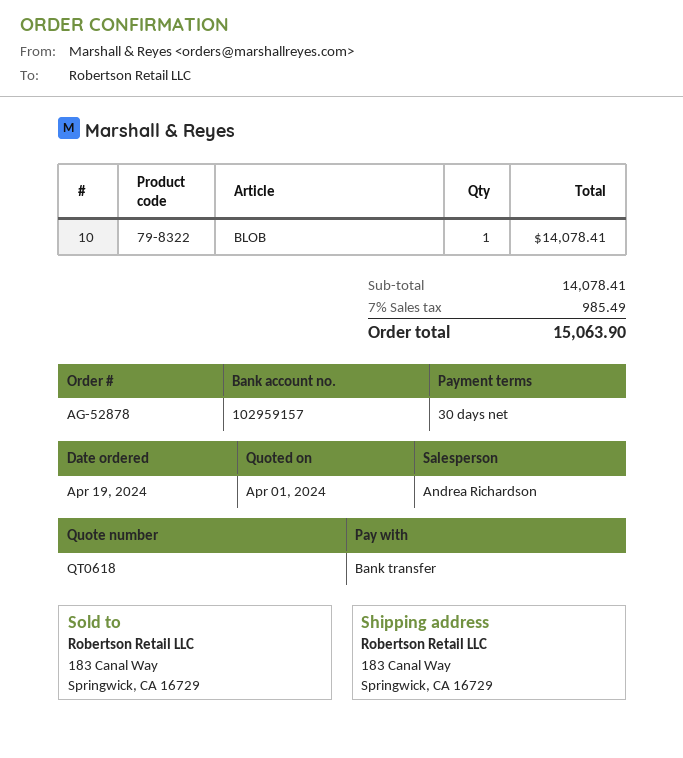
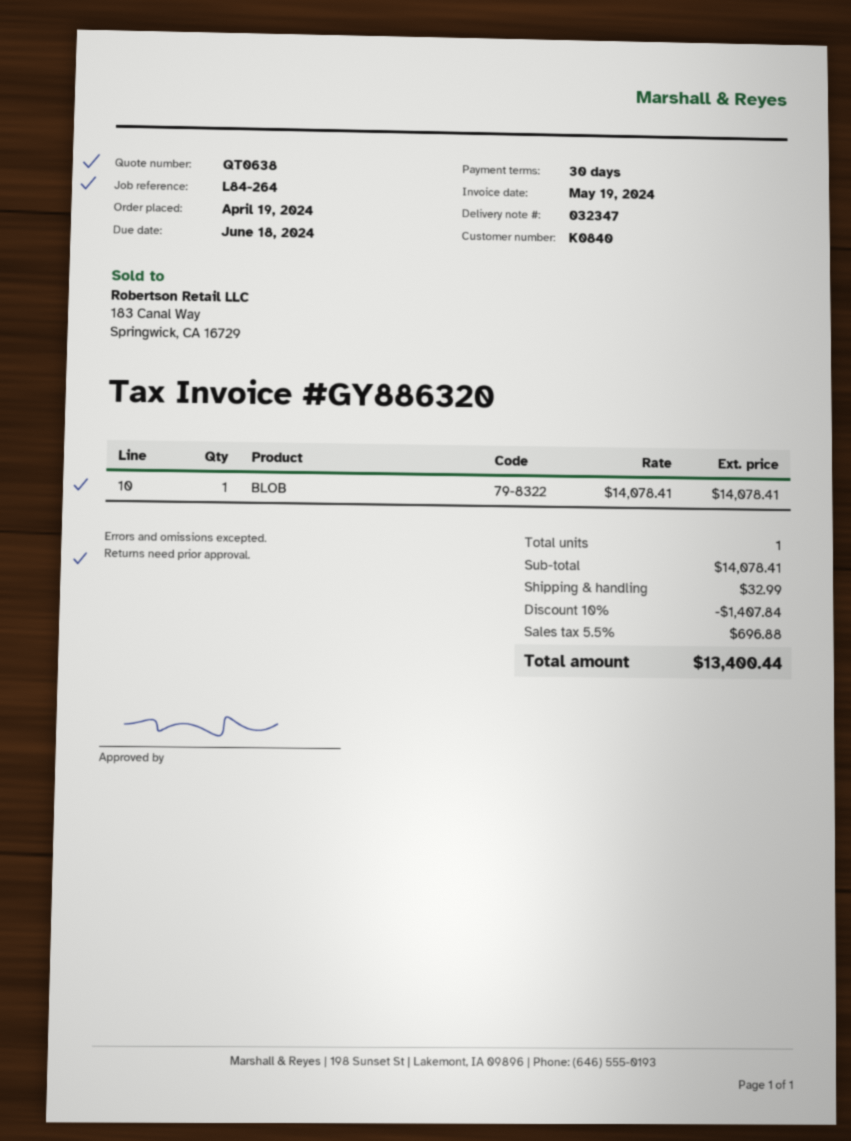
quote number: QT0618 -> QT0638
discount: none -> 10% = 1407.84
shipping: none -> 32.99
tax: 7% = 985.49 -> 5.5% = 696.88
total: 15063.90 -> 13400.44

